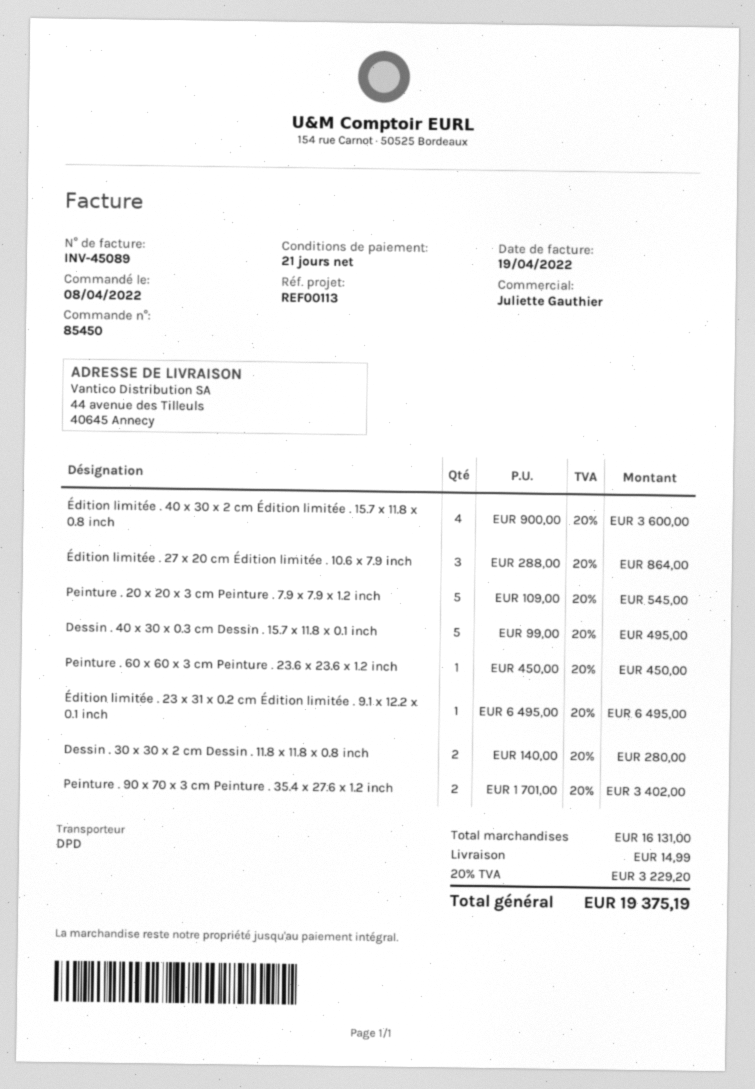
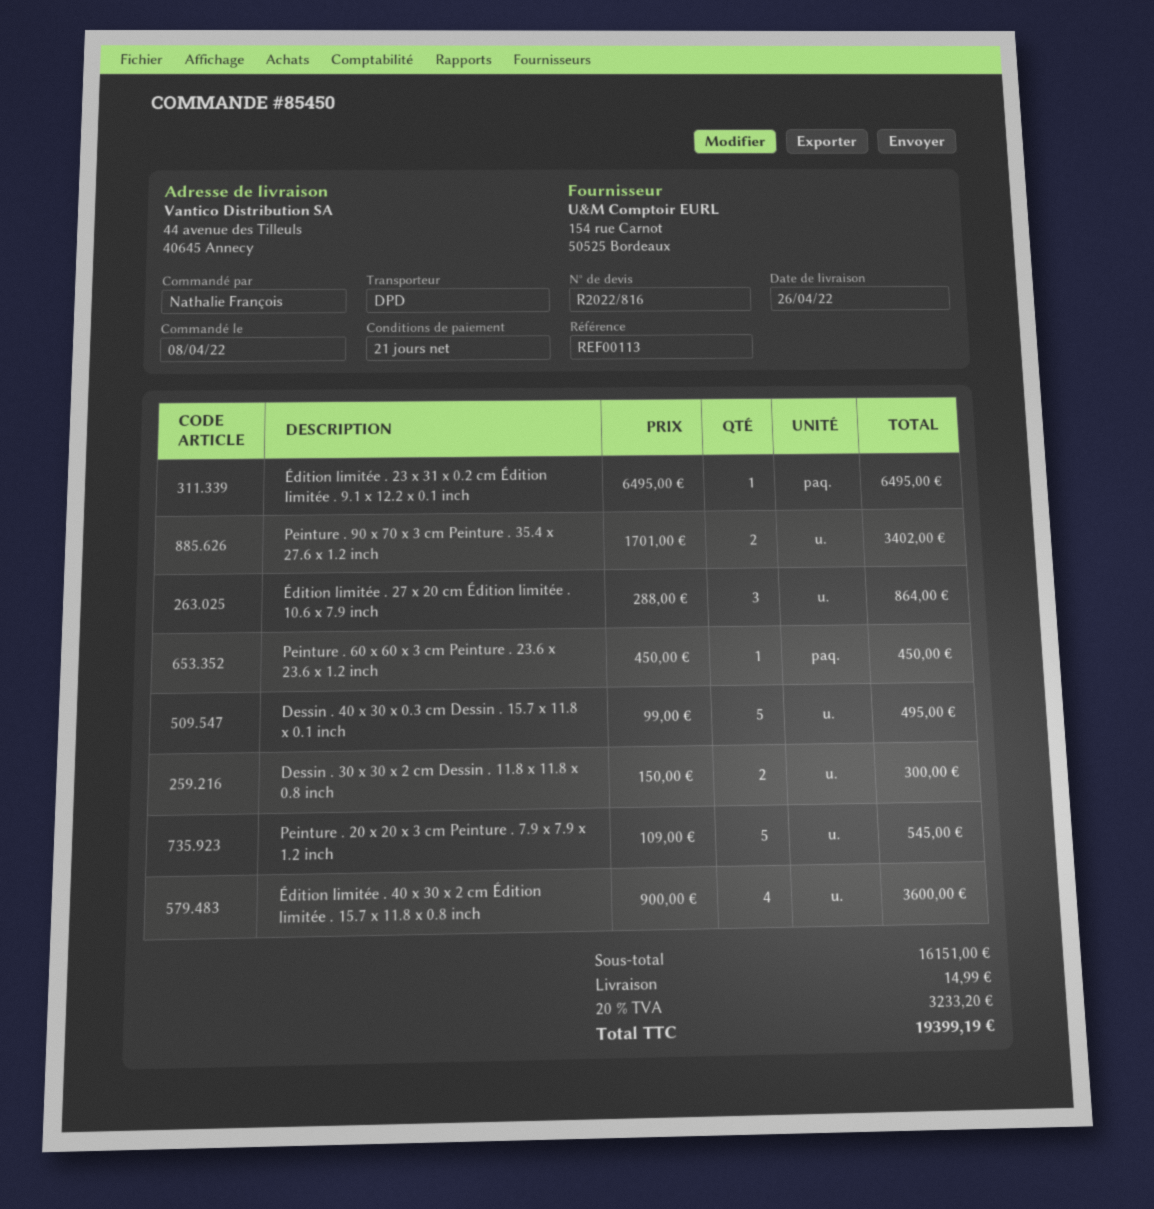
Dessin . 30 x 30 x 2 cm Dessin . 11.8 x 11.8 x 0.8 inch: 2 x 140.00 = 280.00 -> 2 x 150.00 = 300.00
subtotal: 16131.00 -> 16151.00
tax: 20% = 3229.20 -> 20% = 3233.20
total: 19375.19 -> 19399.19

